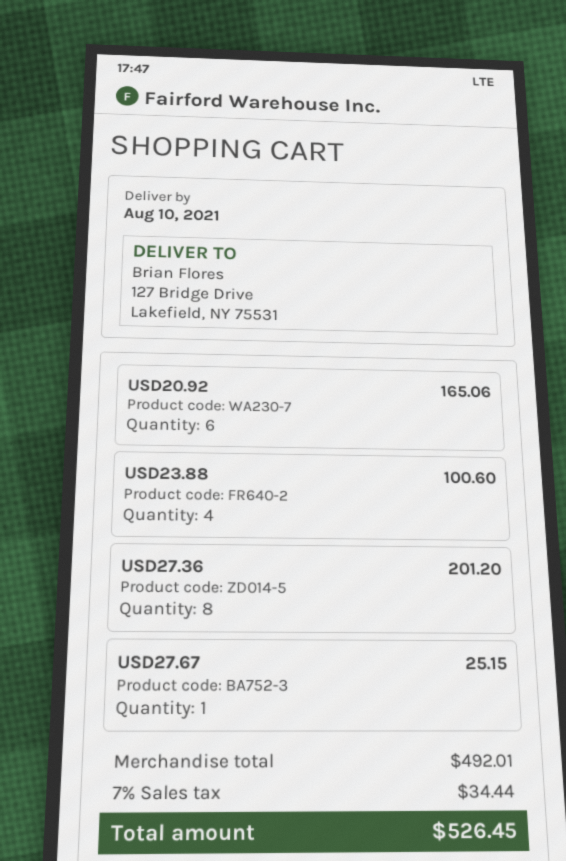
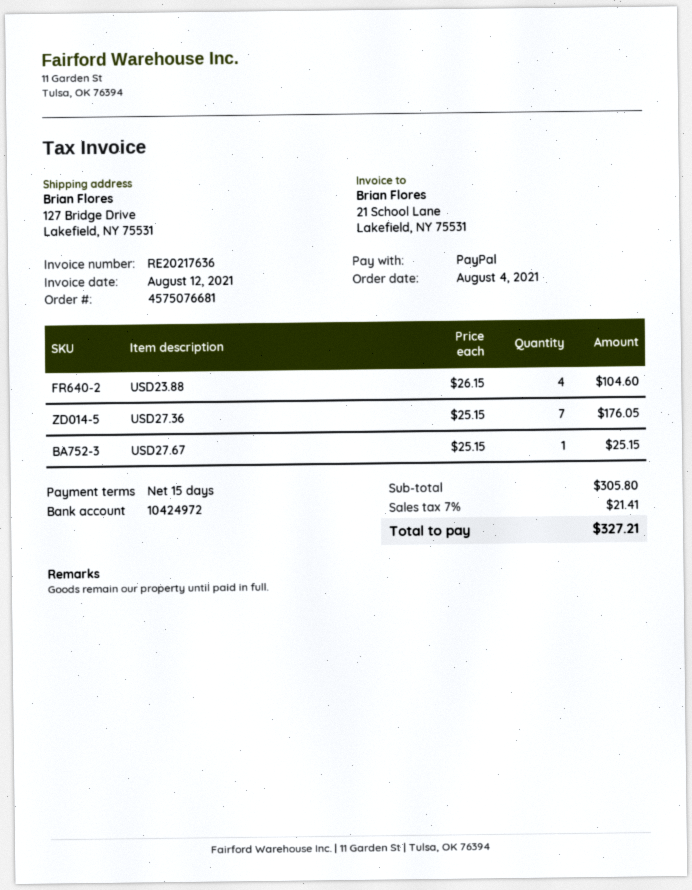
USD20.92: 6 for 165.06 -> none
USD23.88: 4 for 100.60 -> 4 for 104.60
USD27.36: 8 for 201.20 -> 7 for 176.05
subtotal: 492.01 -> 305.80
tax: 7% = 34.44 -> 7% = 21.41
total: 526.45 -> 327.21

